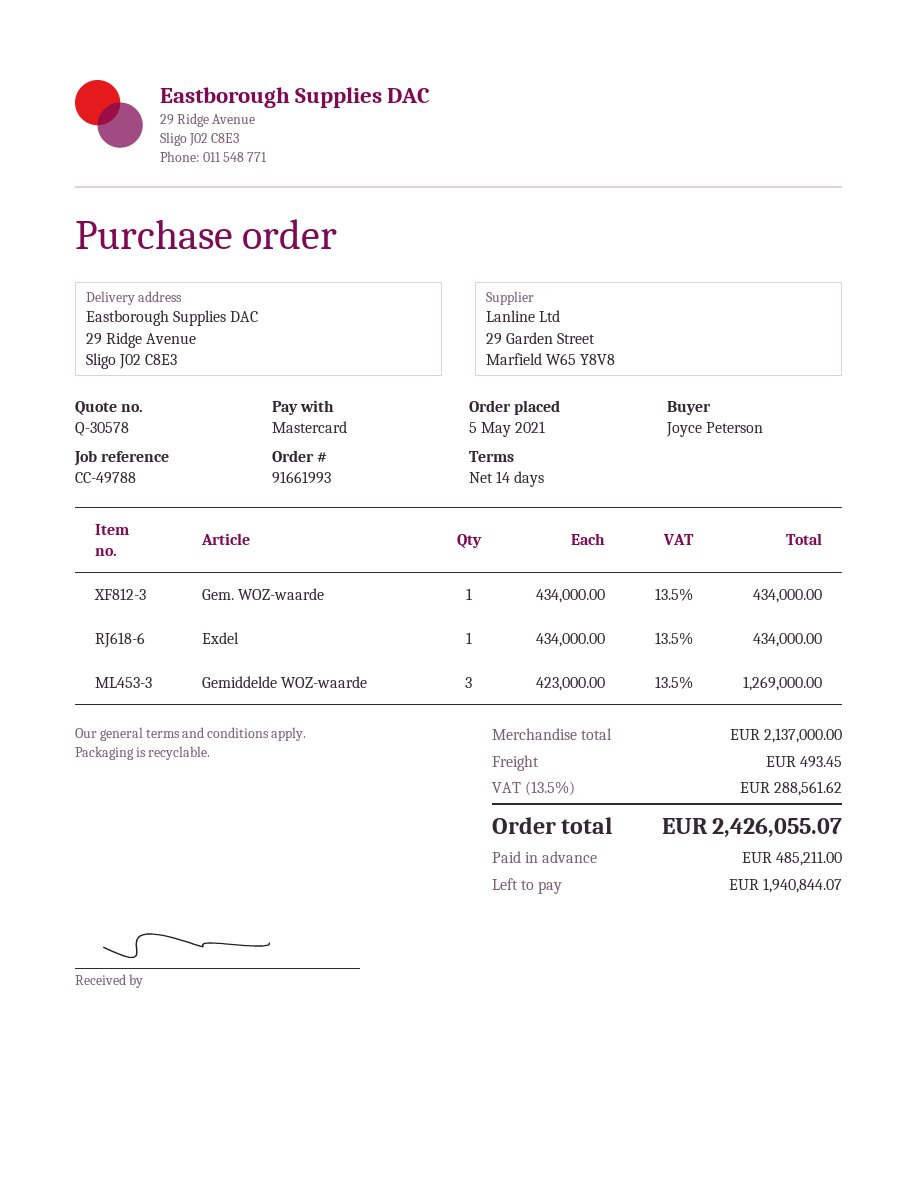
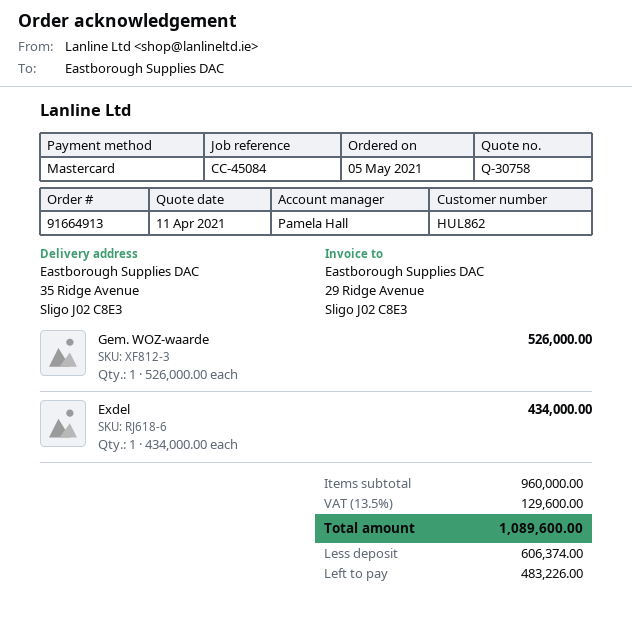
quote number: Q-30578 -> Q-30758
order number: 91661993 -> 91664913
reference: CC-49788 -> CC-45084
ship to: 29 Ridge Avenue, Sligo J02 C8E3 -> 35 Ridge Avenue, Sligo J02 C8E3
Gem. WOZ-waarde: 1 x 434000.00 = 434000.00 -> 1 x 526000.00 = 526000.00
Gemiddelde WOZ-waarde: 3 x 423000.00 = 1269000.00 -> none
subtotal: 2137000.00 -> 960000.00
shipping: 493.45 -> none
tax: 13.5% = 288561.62 -> 13.5% = 129600.00
total: 2426055.07 -> 1089600.00
deposit: 485211.00 -> 606374.00
balance: 1940844.07 -> 483226.00

